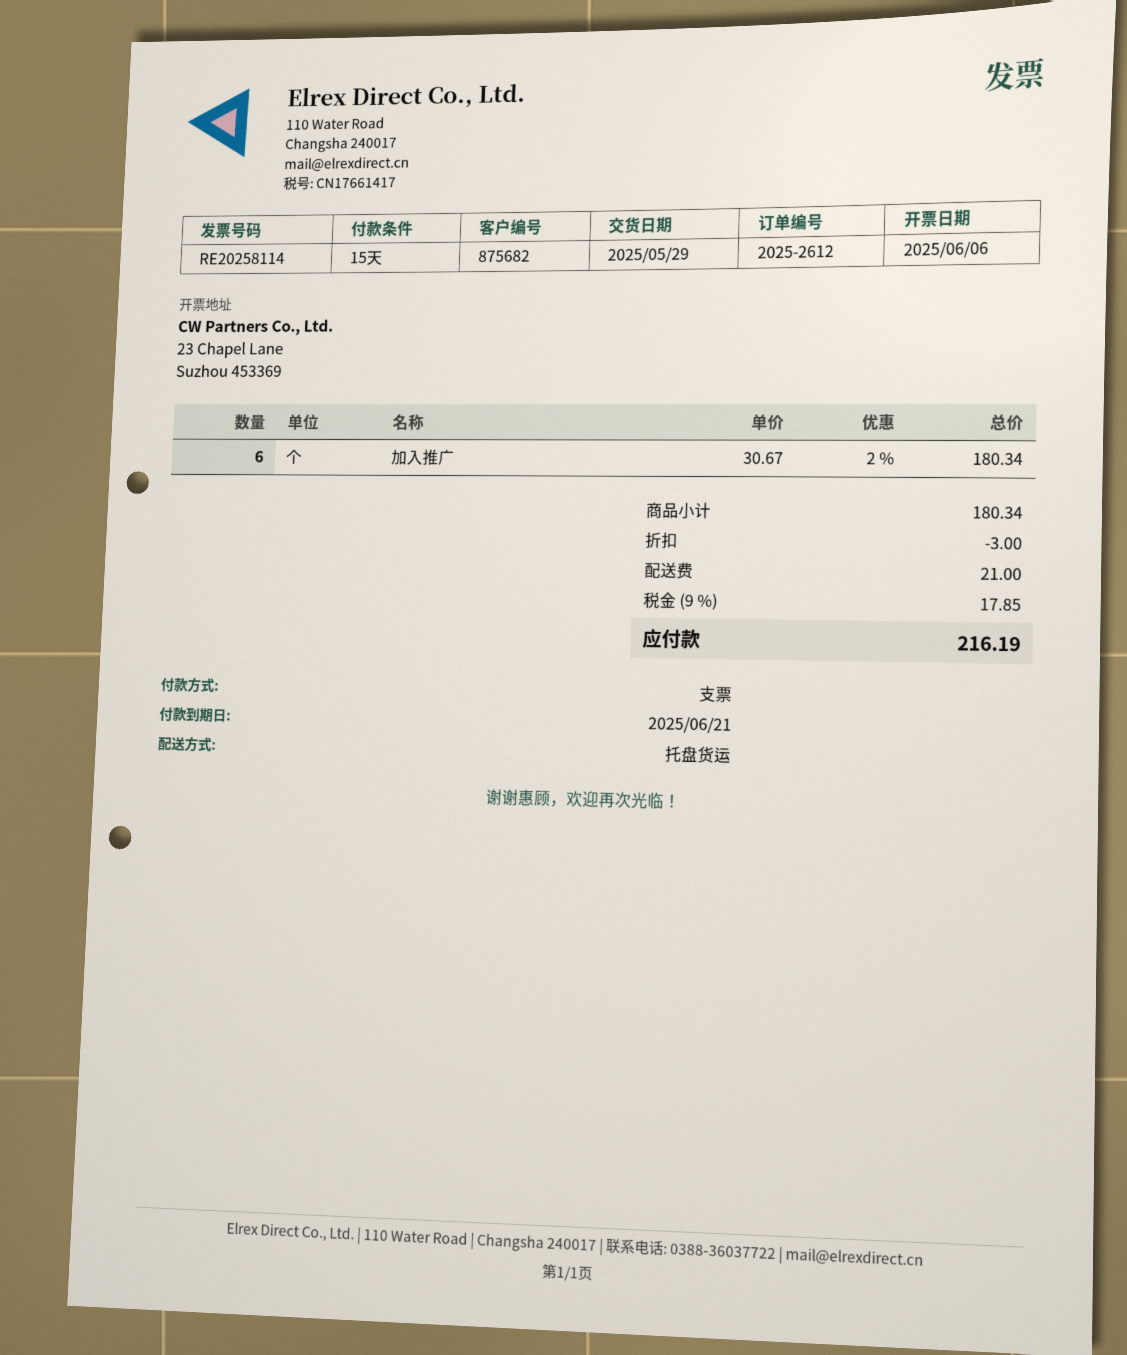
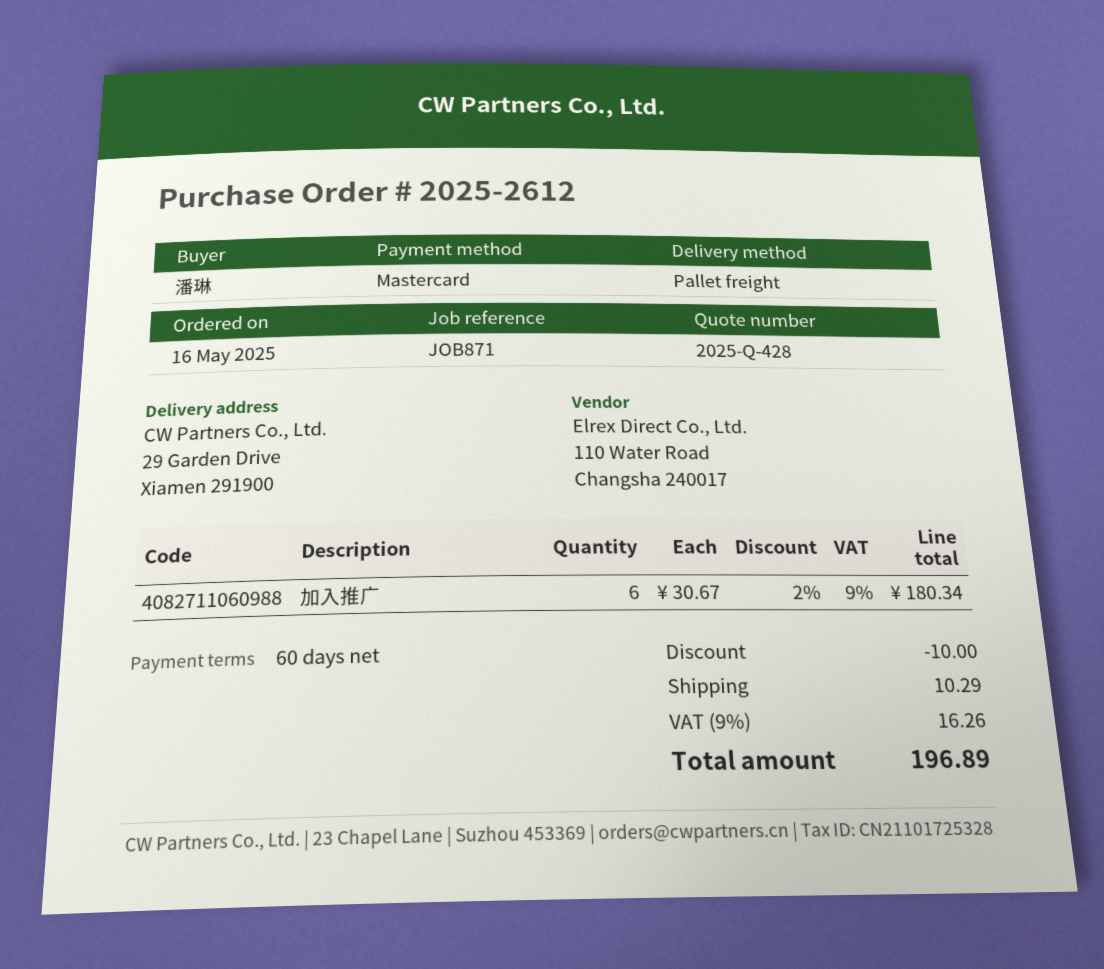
payment terms: 15 days -> 60 days
payment method: cheque -> Mastercard
discount: 3.00 -> 10.00
shipping: 21.00 -> 10.29
tax: 9% = 17.85 -> 9% = 16.26
total: 216.19 -> 196.89

